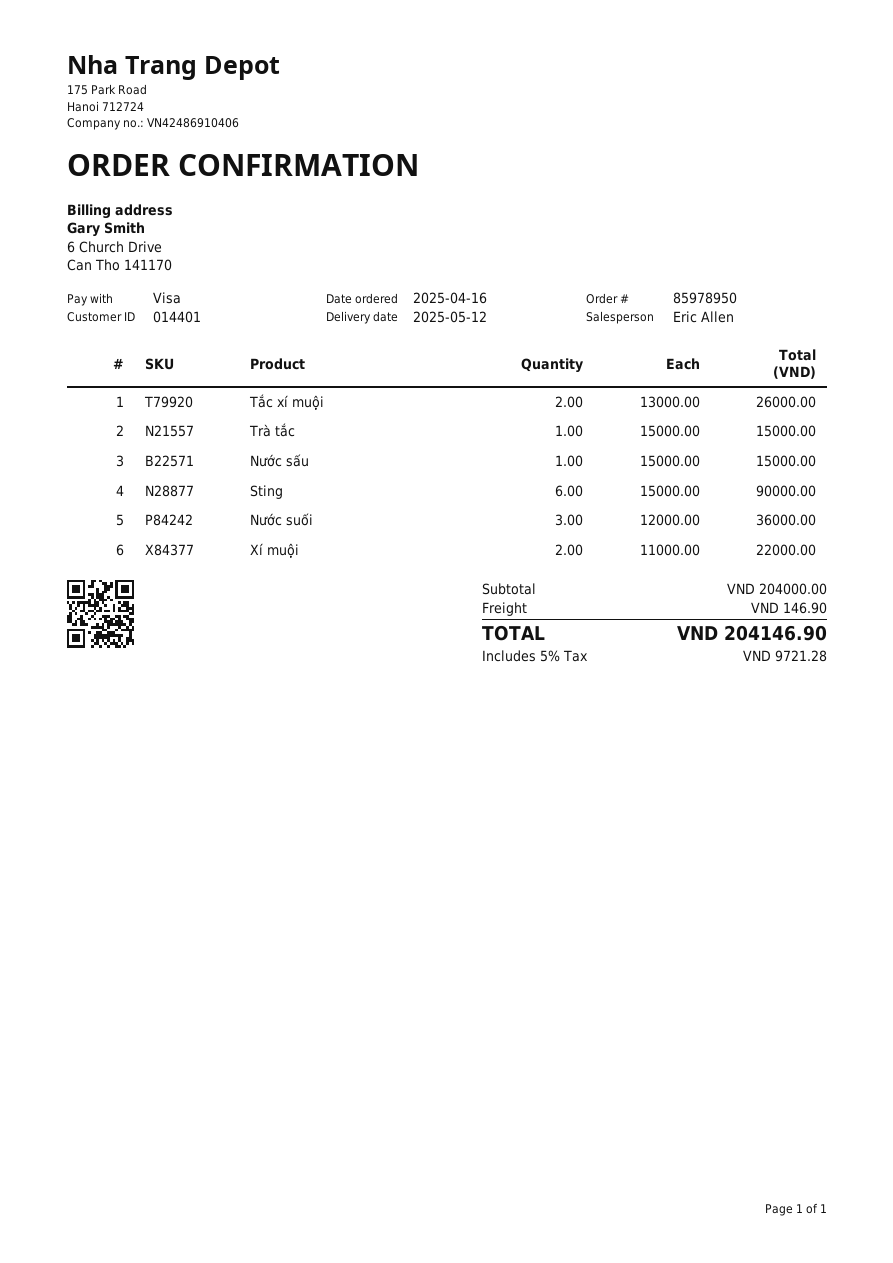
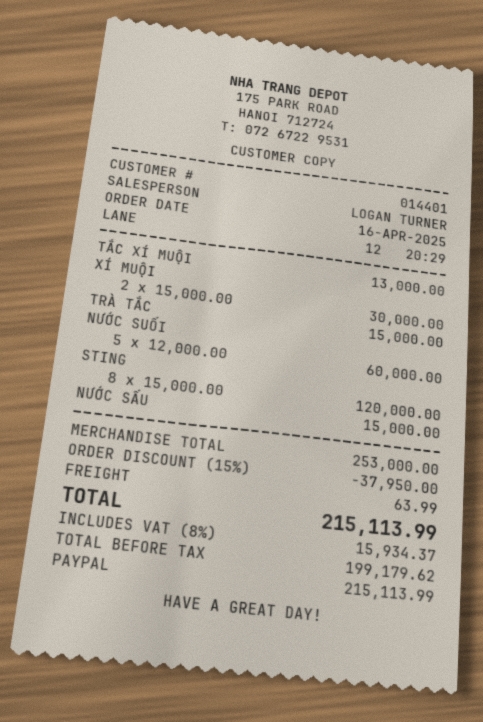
sales rep: Eric Allen -> LOGAN TURNER
payment method: Visa -> PayPal
Tắc xí muội: 2 x 13000.00 = 26000.00 -> 1 x 13000.00 = 13000.00
Sting: 6 x 15000.00 = 90000.00 -> 8 x 15000.00 = 120000.00
Nước suối: 3 x 12000.00 = 36000.00 -> 5 x 12000.00 = 60000.00
Xí muội: 2 x 11000.00 = 22000.00 -> 2 x 15000.00 = 30000.00
subtotal: 204000.00 -> 253000.00
discount: none -> 15% = 37950.00
shipping: 146.90 -> 63.99
tax: 5% = 9721.28 -> 8% = 15934.37
total: 204146.90 -> 215113.99

